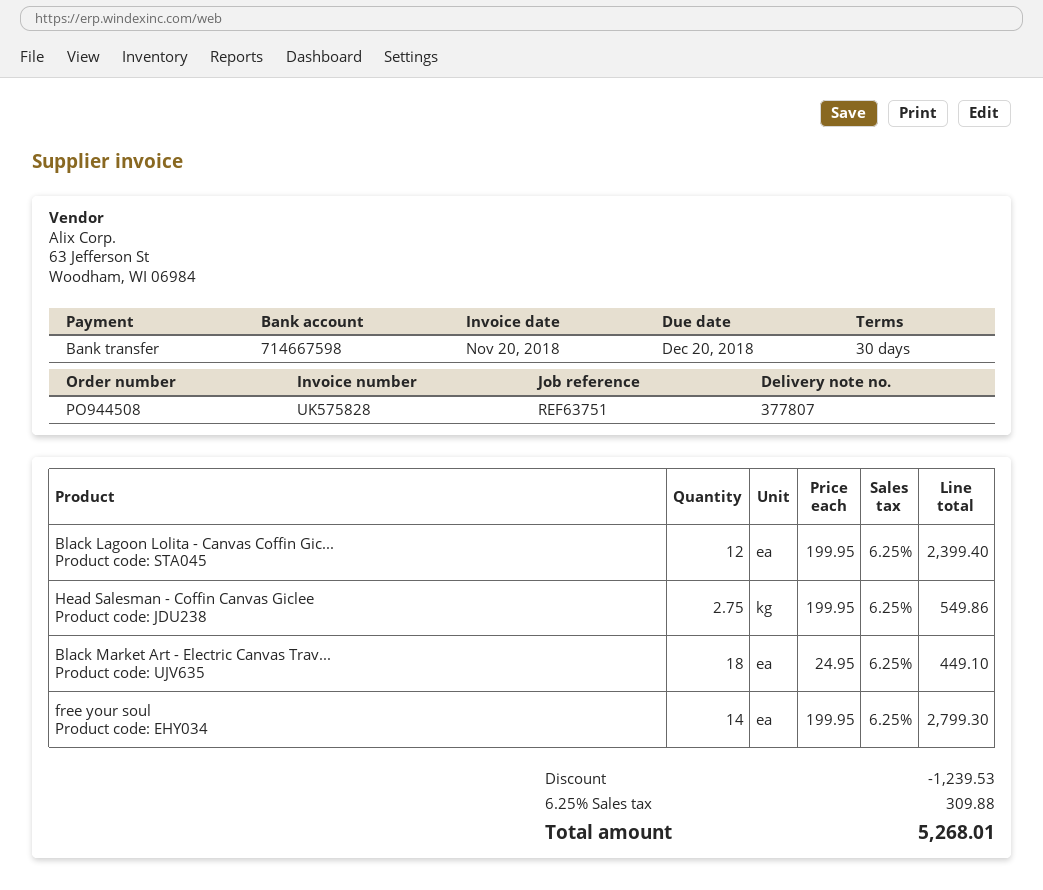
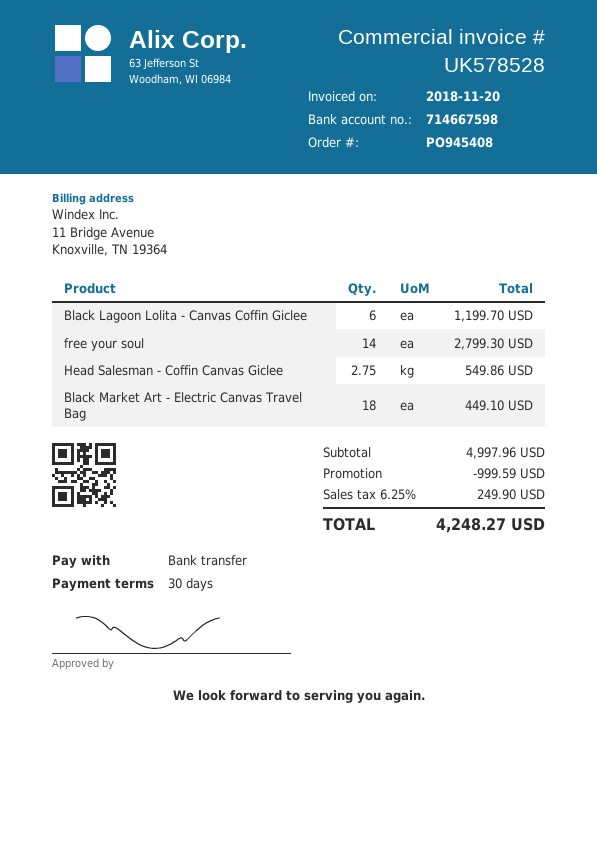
order number: PO944508 -> PO945408
invoice number: UK575828 -> UK578528
Black Lagoon Lolita - Canvas Coffin Gic...: 12 for 2399.40 -> 6 for 1199.70
discount: 1239.53 -> 999.59
tax: 6.25% = 309.88 -> 6.25% = 249.90
total: 5268.01 -> 4248.27

